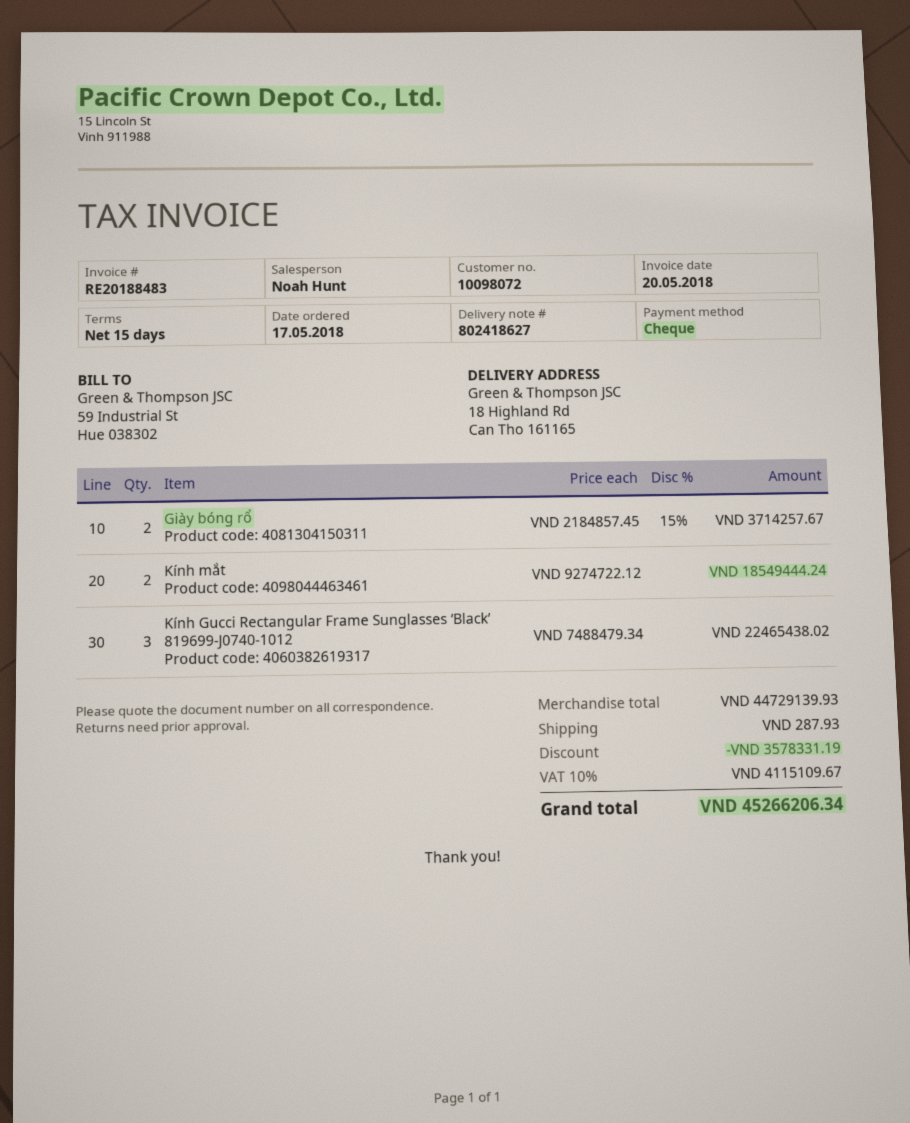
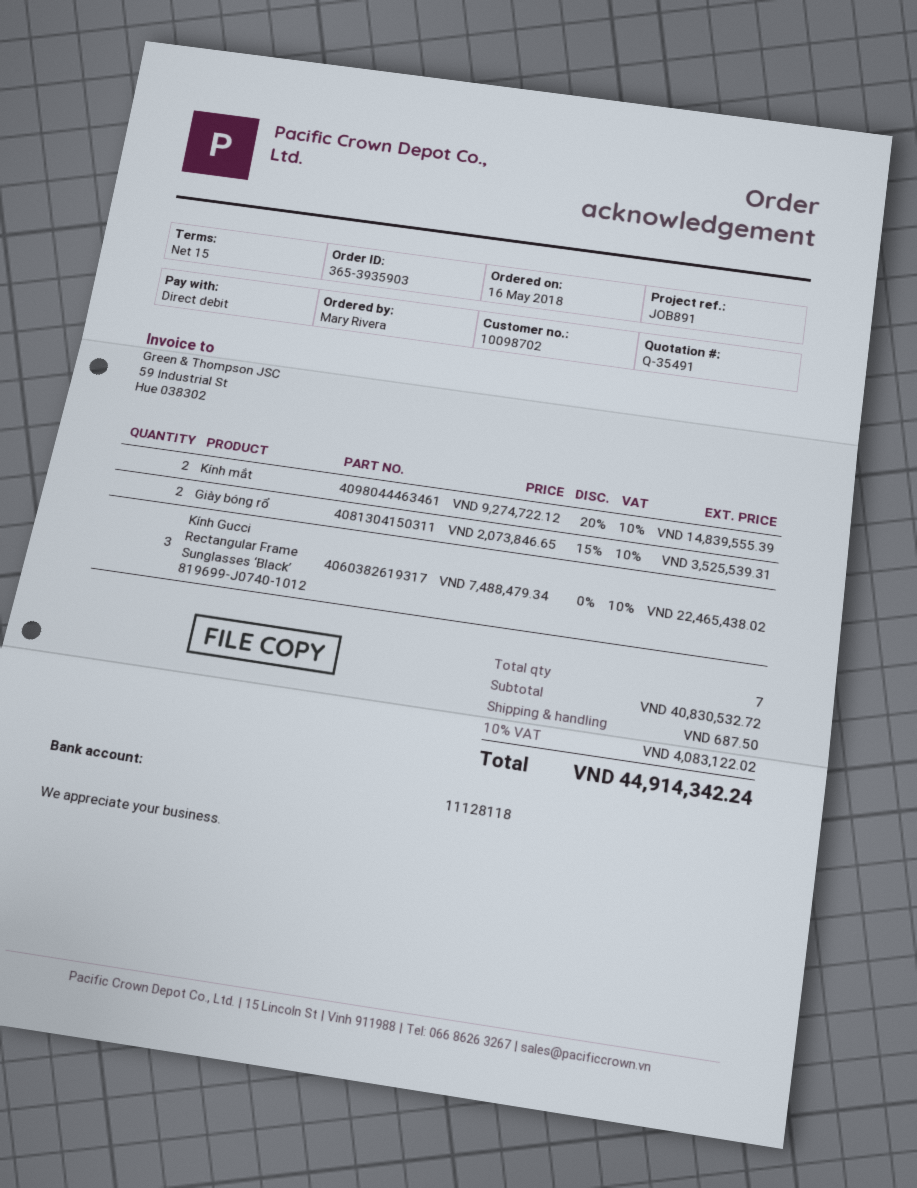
order date: 2018-05-17 -> 2018-05-16
customer number: 10098072 -> 10098702
payment method: cheque -> direct debit
Giày bóng rổ: 2 x 2184857.45 - 15% = 3714257.67 -> 2 x 2073846.65 - 15% = 3525539.31
Kính mắt: 2 x 9274722.12 = 18549444.24 -> 2 x 9274722.12 - 20% = 14839555.39
subtotal: 44729139.93 -> 40830532.72
discount: 3578331.19 -> none
shipping: 287.93 -> 687.50
tax: 10% = 4115109.67 -> 10% = 4083122.02
total: 45266206.34 -> 44914342.24

